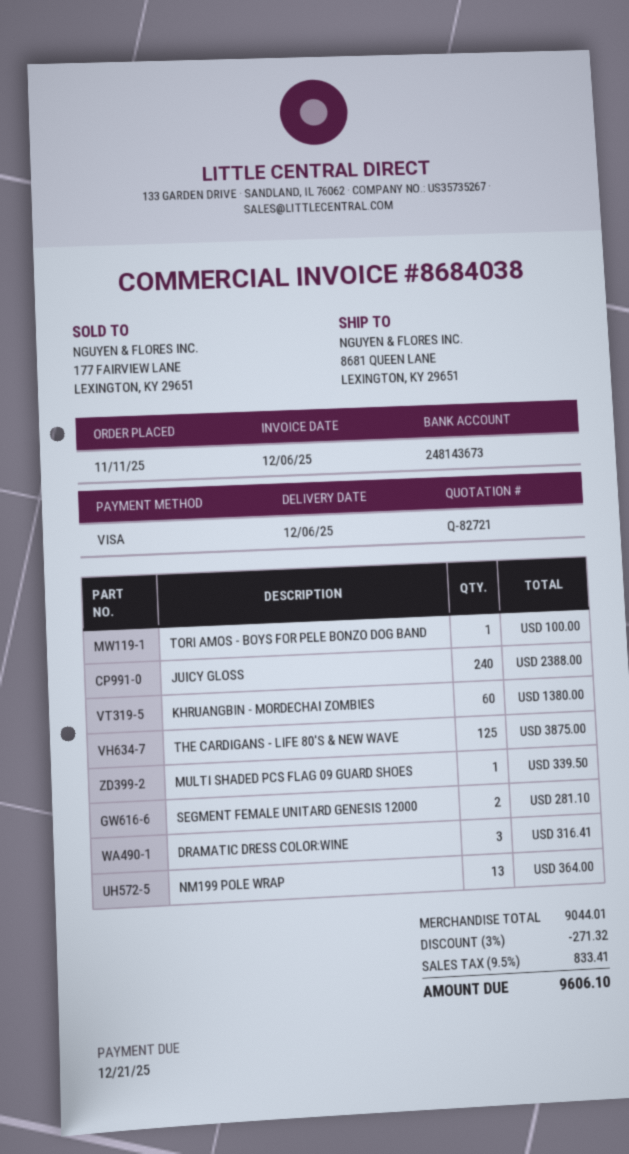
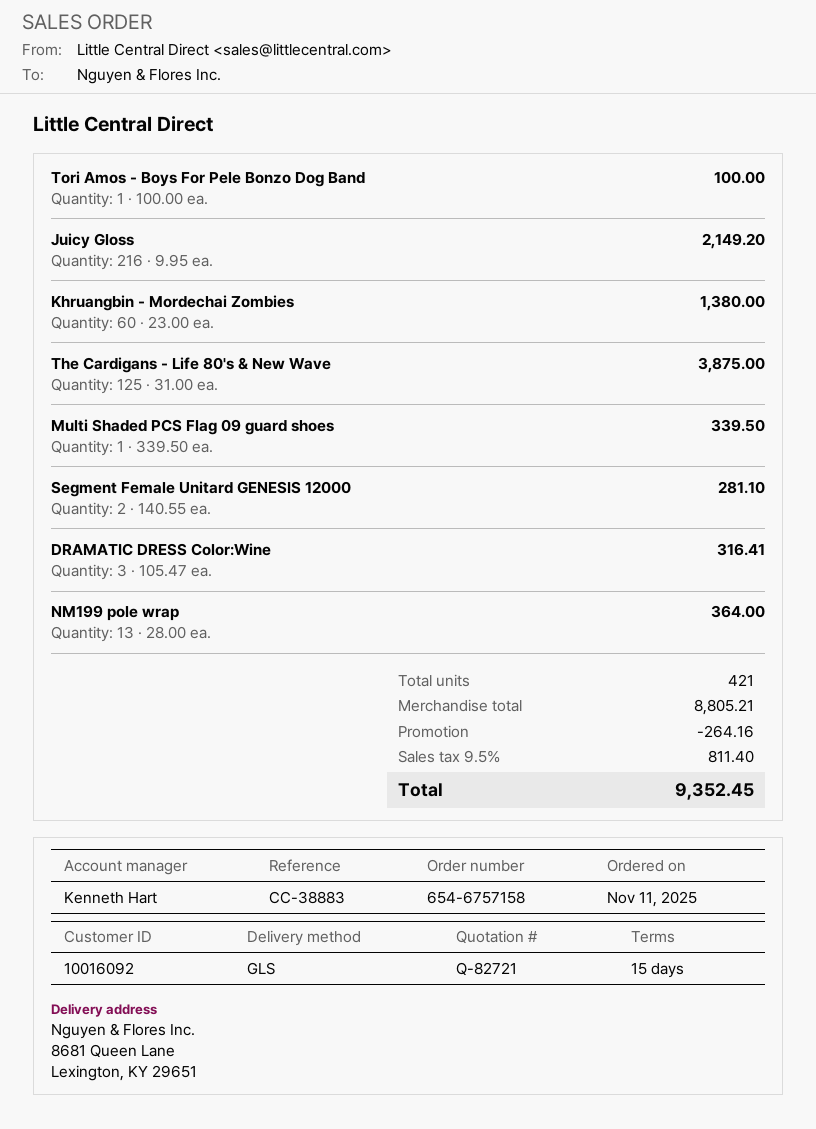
JUICY GLOSS: 240 for 2388.00 -> 216 for 2149.20
subtotal: 9044.01 -> 8805.21
discount: 271.32 -> 264.16
tax: 9.5% = 833.41 -> 9.5% = 811.40
total: 9606.10 -> 9352.45

